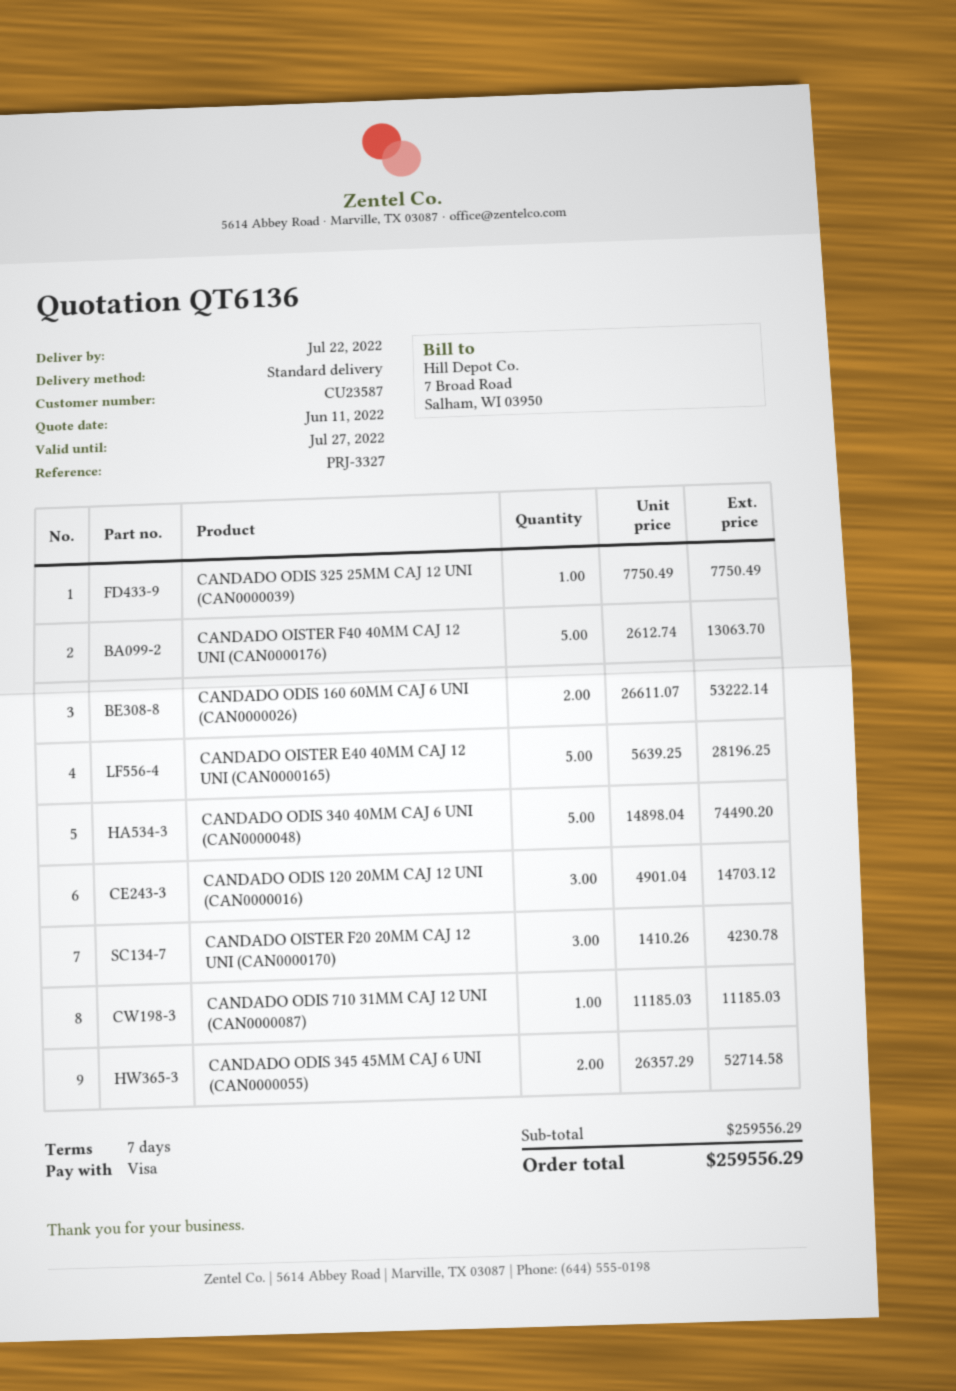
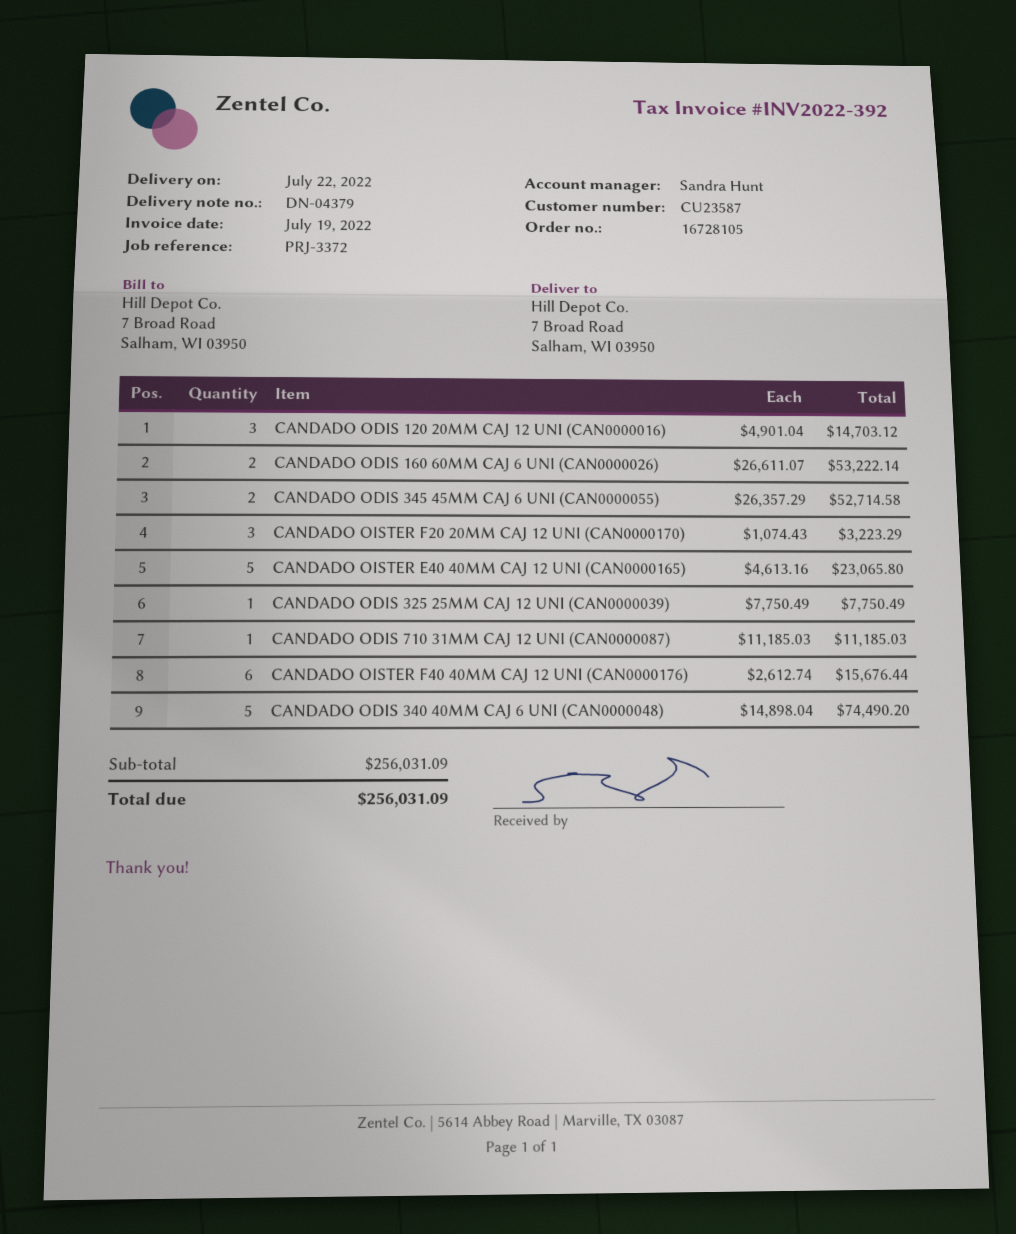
reference: PRJ-3327 -> PRJ-3372
CANDADO OISTER F40 40MM CAJ 12 UNI (CAN0000176): 5 x 2612.74 = 13063.70 -> 6 x 2612.74 = 15676.44
CANDADO OISTER E40 40MM CAJ 12 UNI (CAN0000165): 5 x 5639.25 = 28196.25 -> 5 x 4613.16 = 23065.80
CANDADO OISTER F20 20MM CAJ 12 UNI (CAN0000170): 3 x 1410.26 = 4230.78 -> 3 x 1074.43 = 3223.29
subtotal: 259556.29 -> 256031.09
total: 259556.29 -> 256031.09

